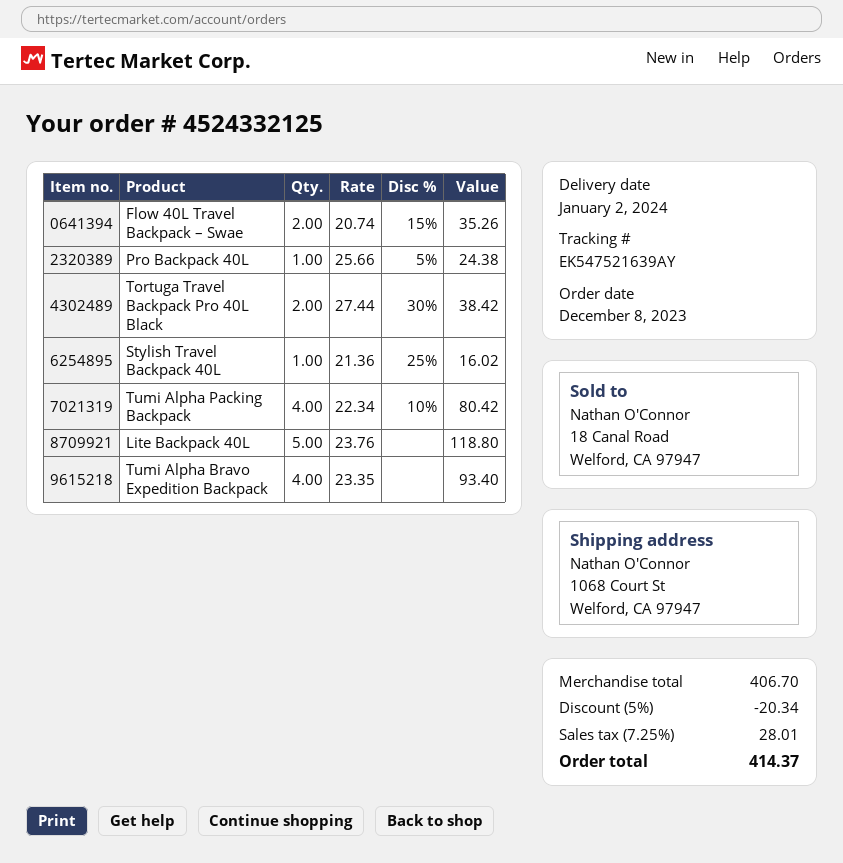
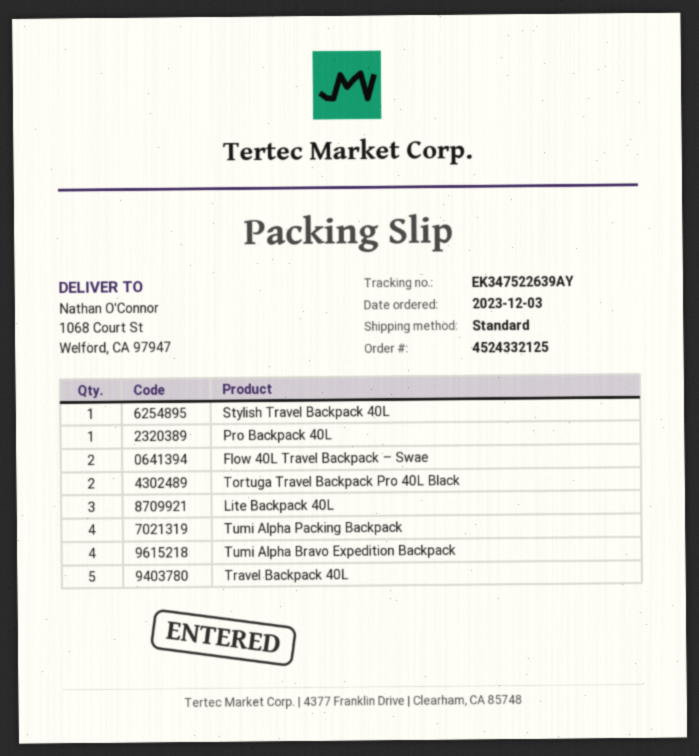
order date: 2023-12-08 -> 2023-12-03
tracking number: EK547521639AY -> EK347522639AY
Lite Backpack 40L: 5 -> 3
Travel Backpack 40L: none -> 5

